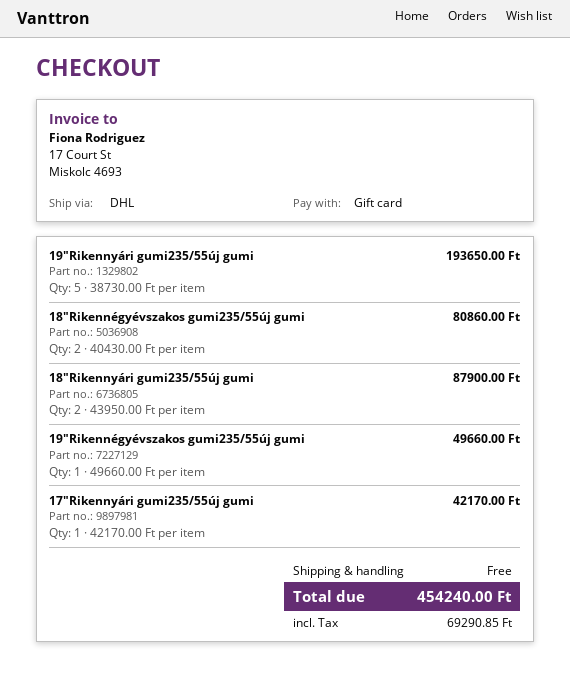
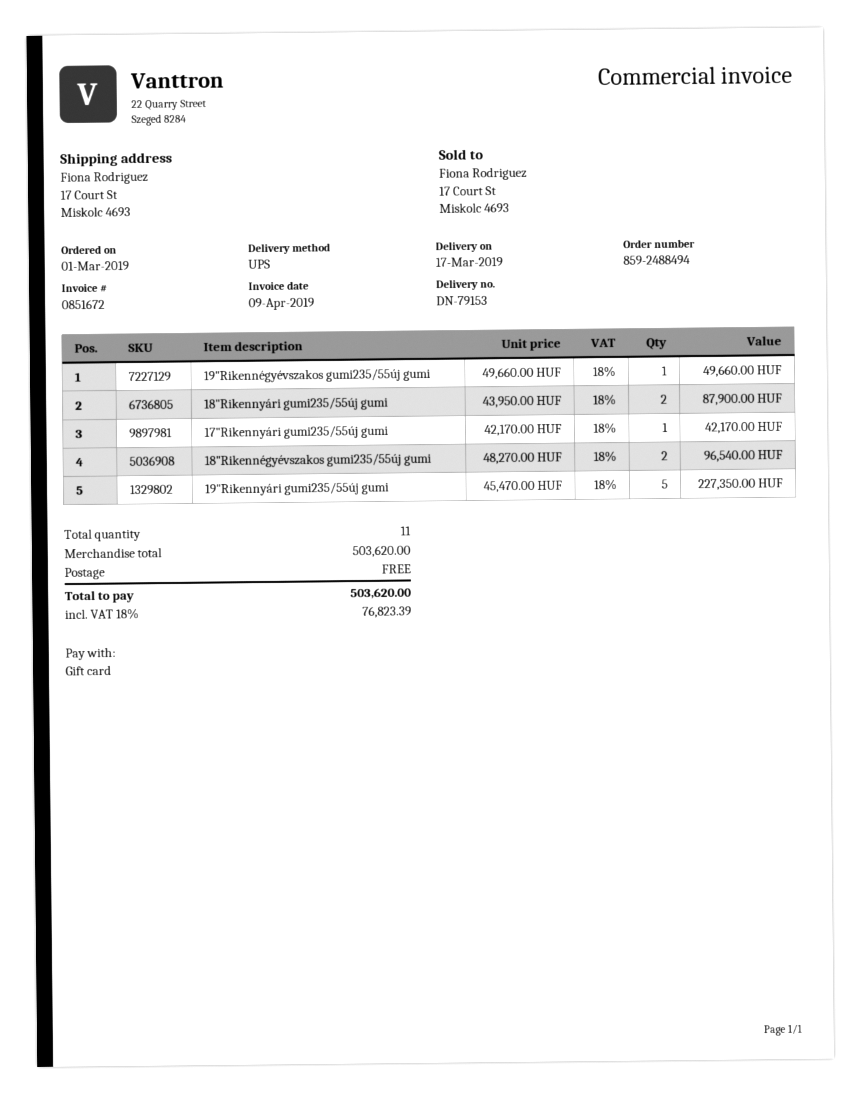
shipping method: DHL -> UPS
19"Rikennyári gumi235/55új gumi: 5 x 38730.00 = 193650.00 -> 5 x 45470.00 = 227350.00
18"Rikennégyévszakos gumi235/55új gumi: 2 x 40430.00 = 80860.00 -> 2 x 48270.00 = 96540.00
tax: 69290.85 -> 76823.39
total: 454240.00 -> 503620.00

